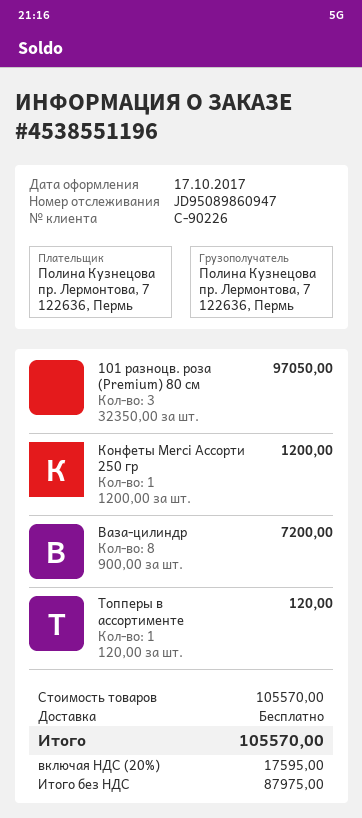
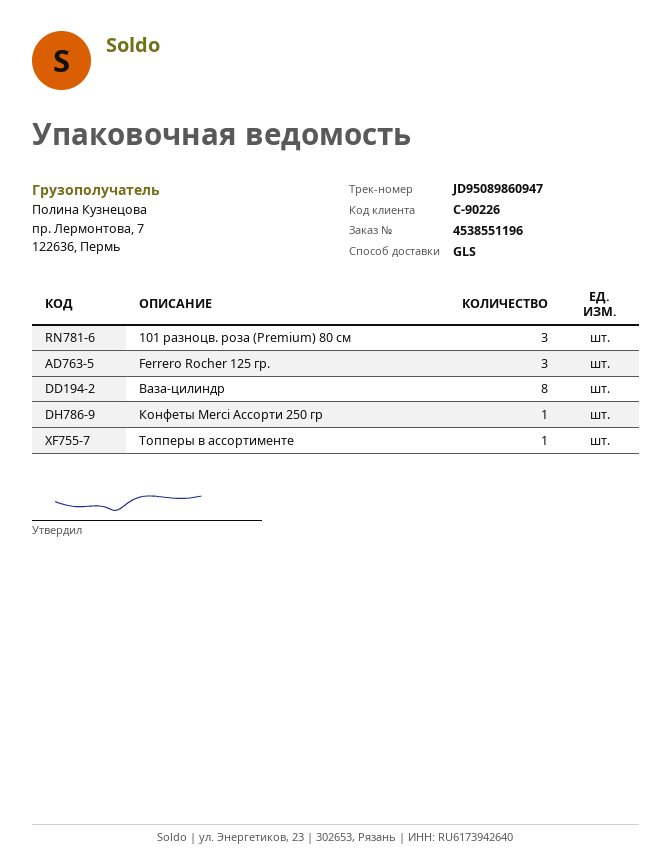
Ferrero Rocher 125 гр.: none -> 3

